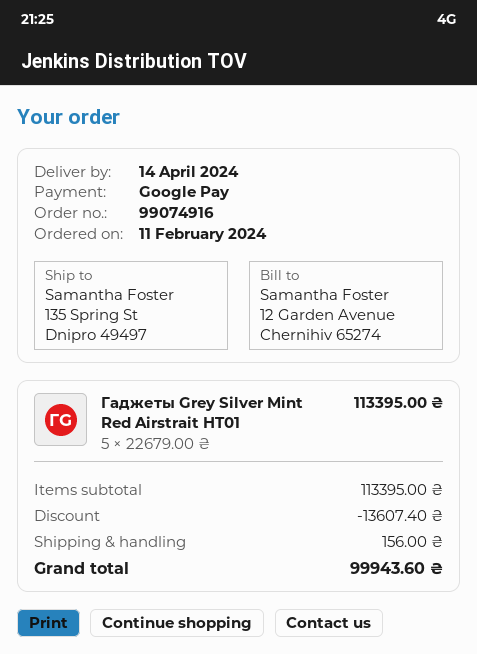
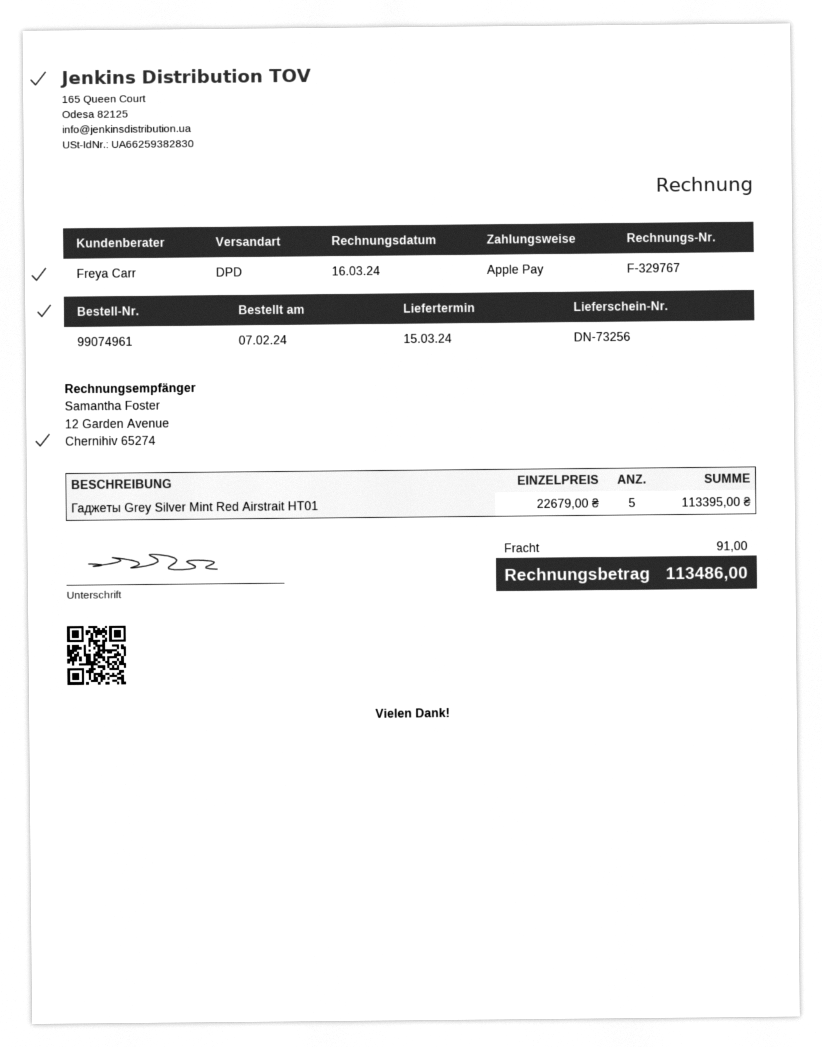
order number: 99074916 -> 99074961
order date: 2024-02-11 -> 2024-02-07
delivery date: 2024-04-14 -> 2024-03-15
payment method: Google Pay -> Apple Pay
discount: 13607.40 -> none
shipping: 156.00 -> 91.00
total: 99943.60 -> 113486.00

